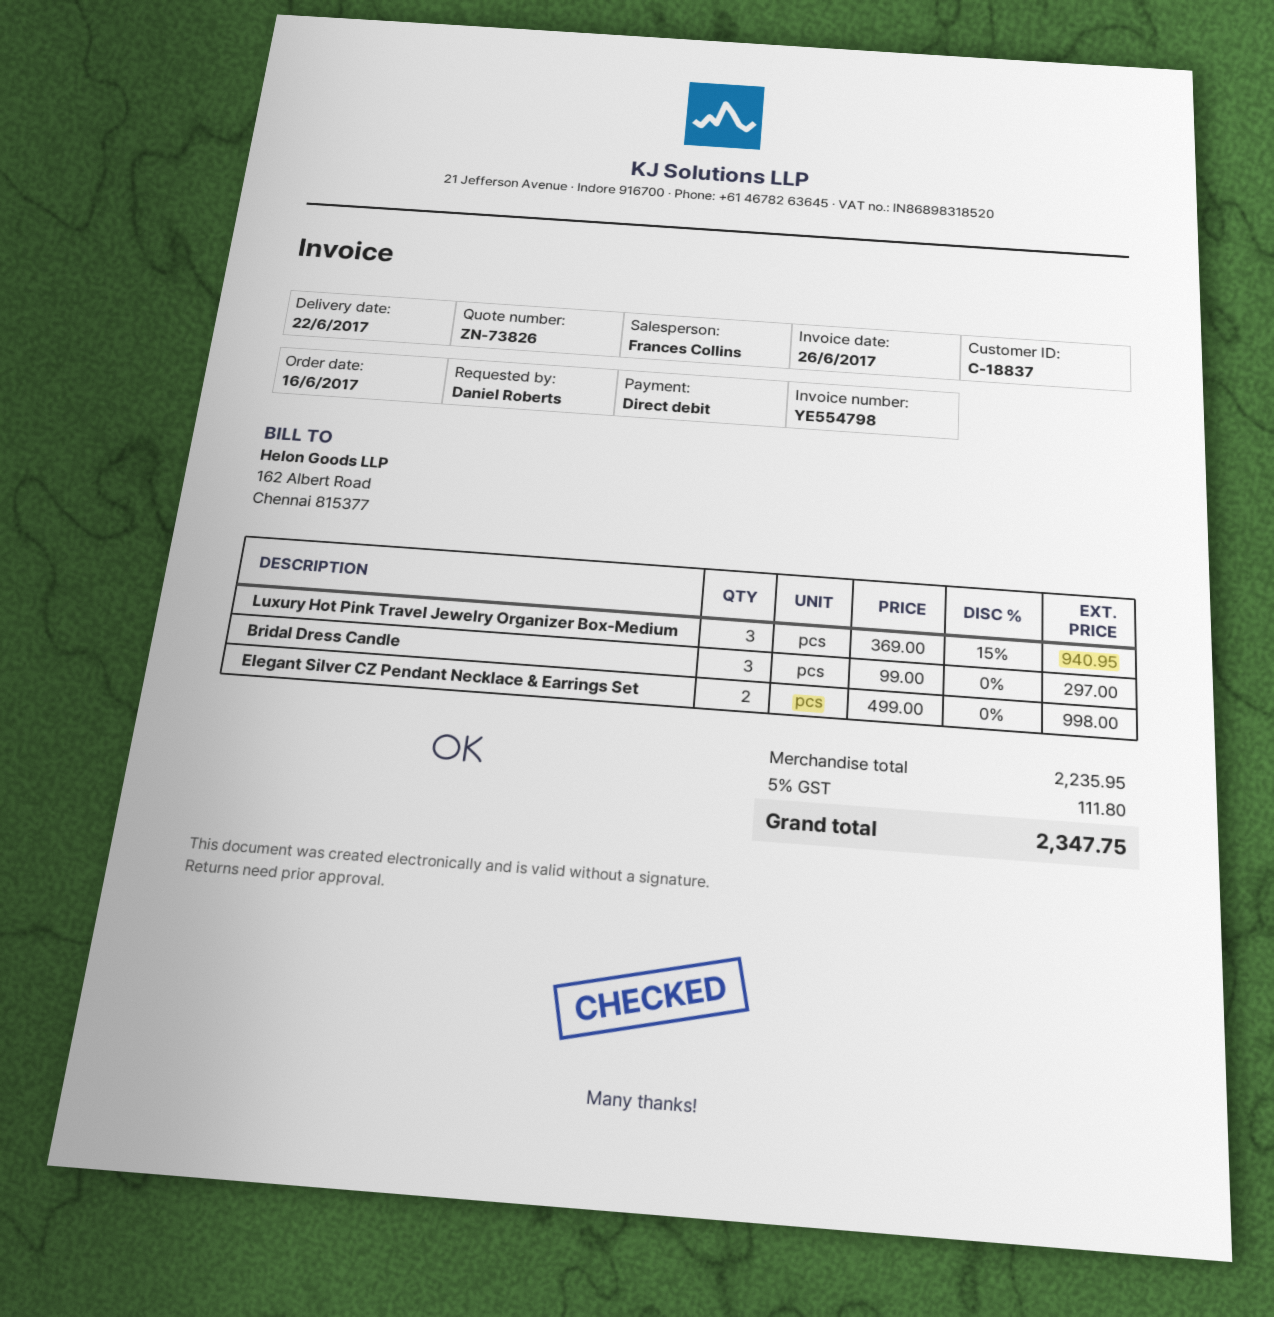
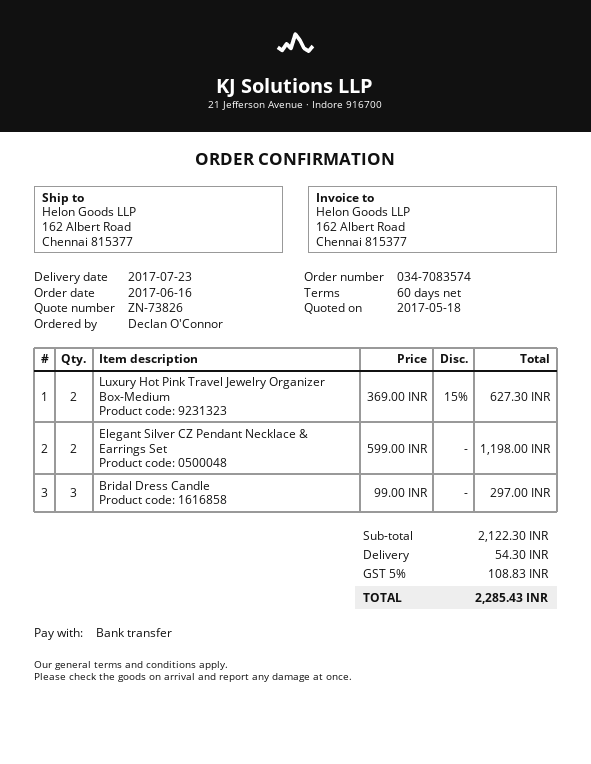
delivery date: 2017-06-22 -> 2017-07-23
ordered by: Daniel Roberts -> Declan O'Connor
payment method: direct debit -> bank transfer
Luxury Hot Pink Travel Jewelry Organizer Box-Medium: 3 x 369.00 - 15% = 940.95 -> 2 x 369.00 - 15% = 627.30
Elegant Silver CZ Pendant Necklace & Earrings Set: 2 x 499.00 = 998.00 -> 2 x 599.00 = 1198.00
subtotal: 2235.95 -> 2122.30
shipping: none -> 54.30
tax: 5% = 111.80 -> 5% = 108.83
total: 2347.75 -> 2285.43

